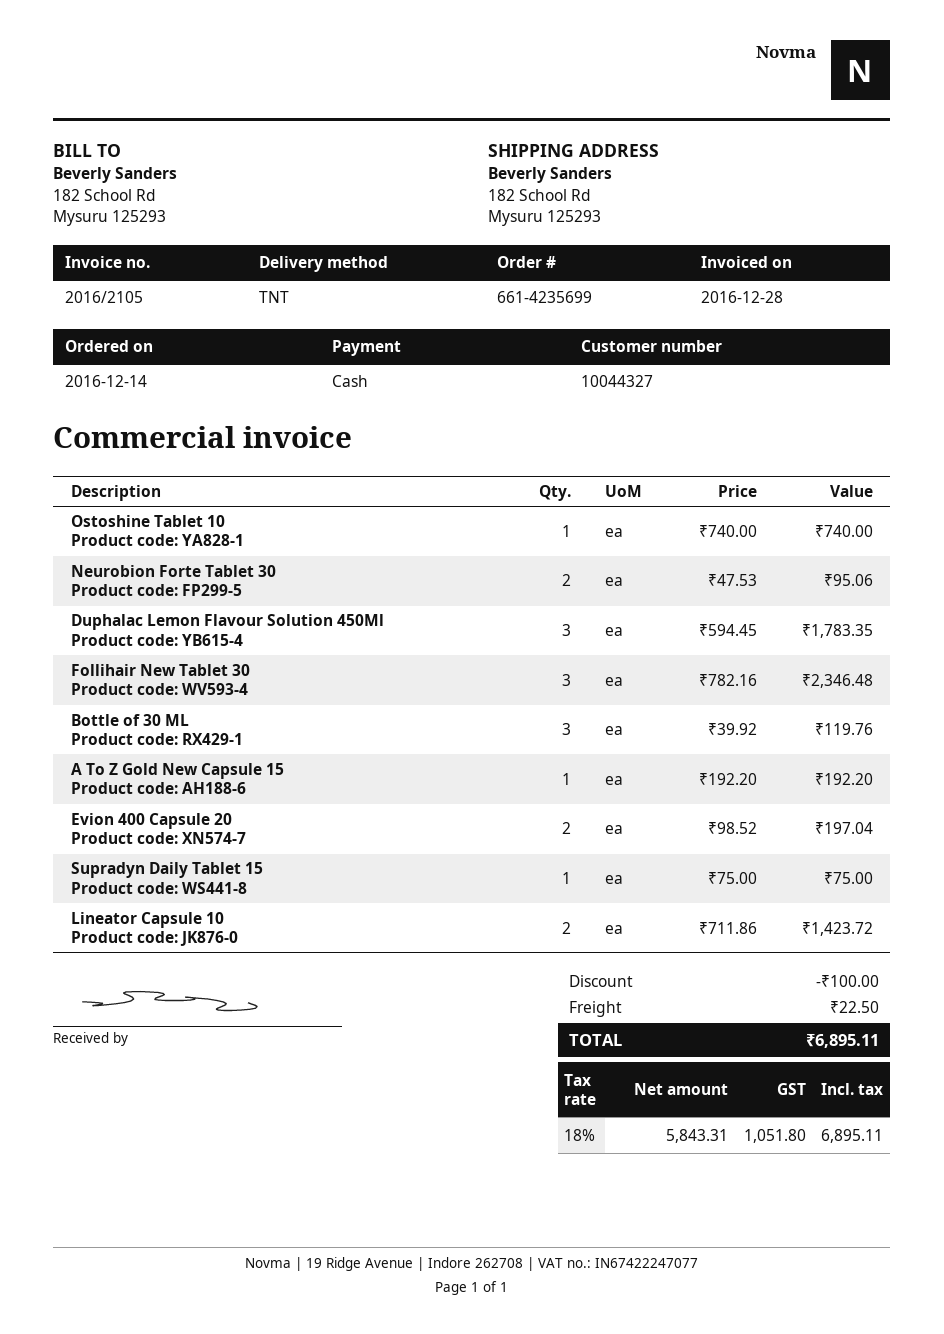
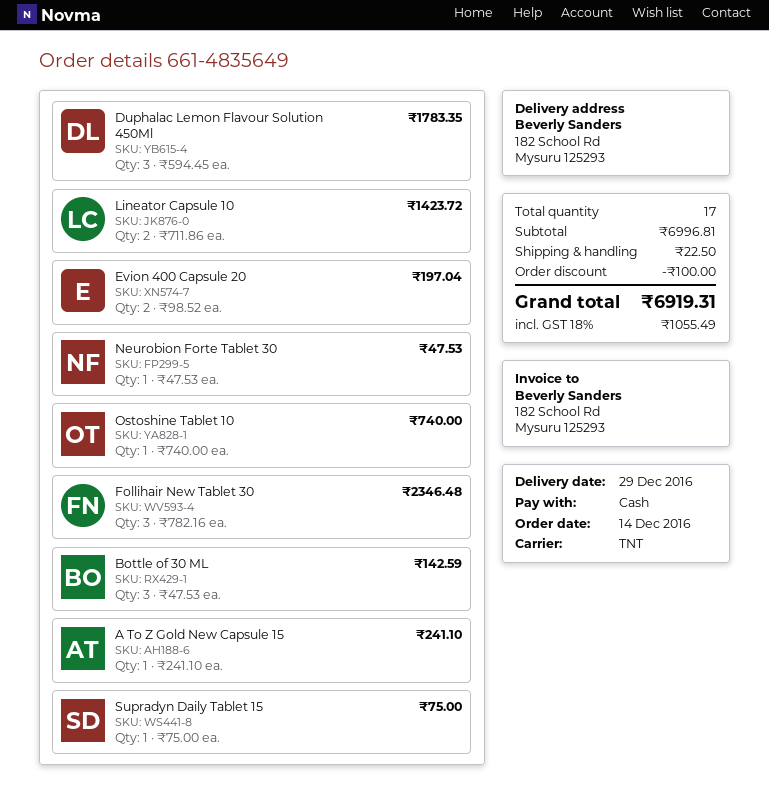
order number: 661-4235699 -> 661-4835649
Neurobion Forte Tablet 30: 2 x 47.53 = 95.06 -> 1 x 47.53 = 47.53
Bottle of 30 ML: 3 x 39.92 = 119.76 -> 3 x 47.53 = 142.59
A To Z Gold New Capsule 15: 1 x 192.20 = 192.20 -> 1 x 241.10 = 241.10
tax: 18% = 1051.80 -> 18% = 1055.49
total: 6895.11 -> 6919.31

